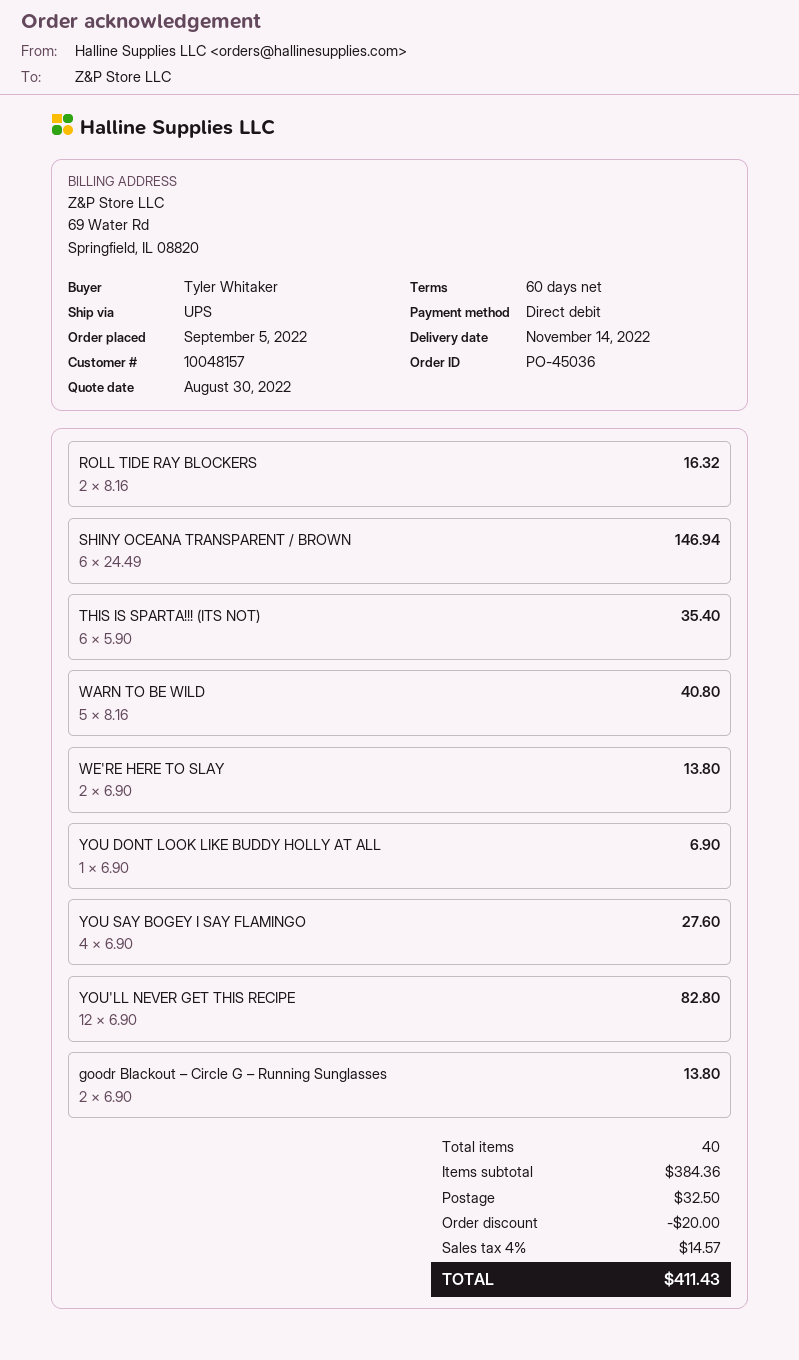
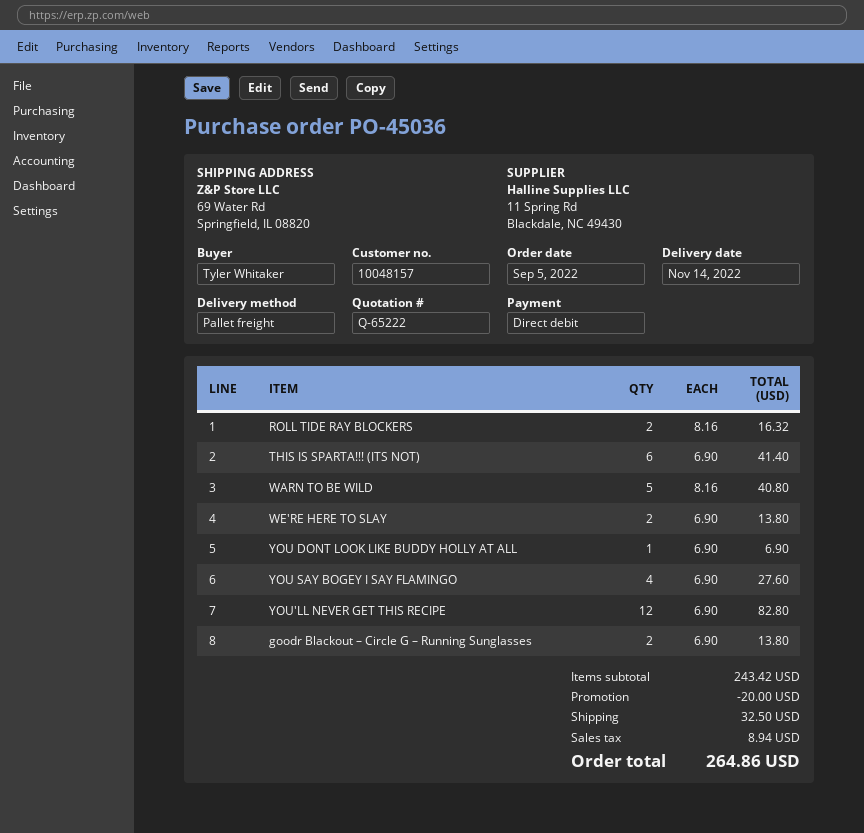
shipping method: UPS -> pallet freight
SHINY OCEANA TRANSPARENT / BROWN: 6 x 24.49 = 146.94 -> none
THIS IS SPARTA!!! (ITS NOT): 6 x 5.90 = 35.40 -> 6 x 6.90 = 41.40
subtotal: 384.36 -> 243.42
tax: 14.57 -> 8.94
total: 411.43 -> 264.86

